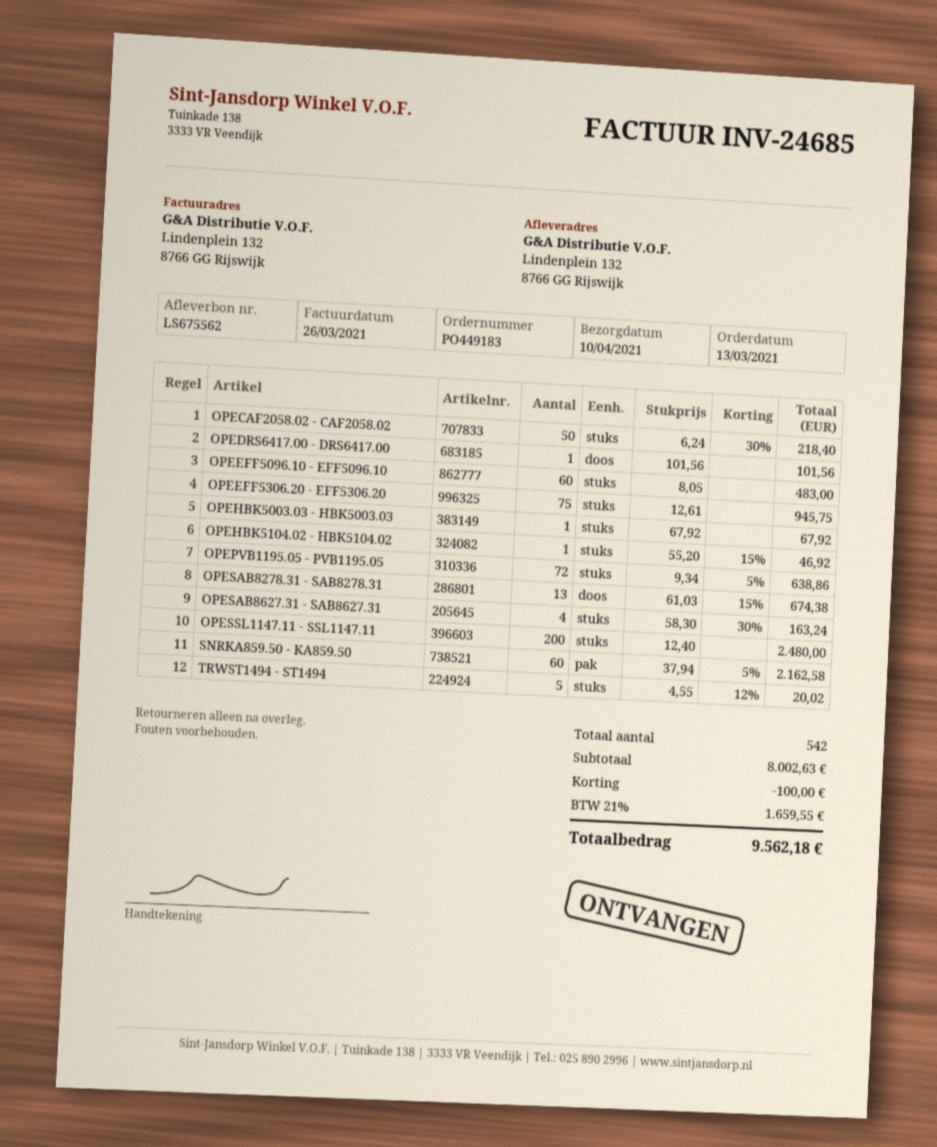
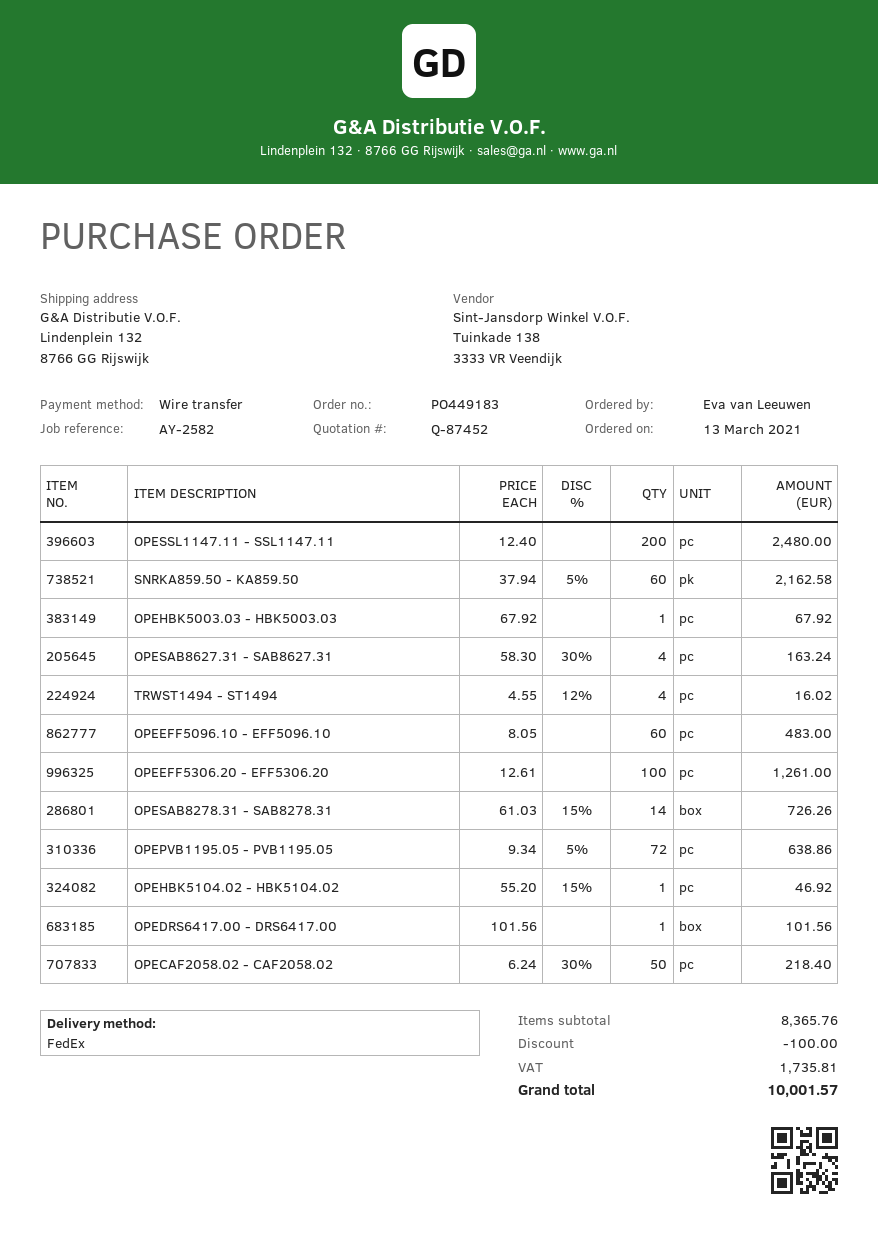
OPEEFF5306.20 - EFF5306.20: 75 x 12.61 = 945.75 -> 100 x 12.61 = 1261.00
OPESAB8278.31 - SAB8278.31: 13 x 61.03 - 15% = 674.38 -> 14 x 61.03 - 15% = 726.26
TRWST1494 - ST1494: 5 x 4.55 - 12% = 20.02 -> 4 x 4.55 - 12% = 16.02
subtotal: 8002.63 -> 8365.76
tax: 1659.55 -> 1735.81
total: 9562.18 -> 10001.57

